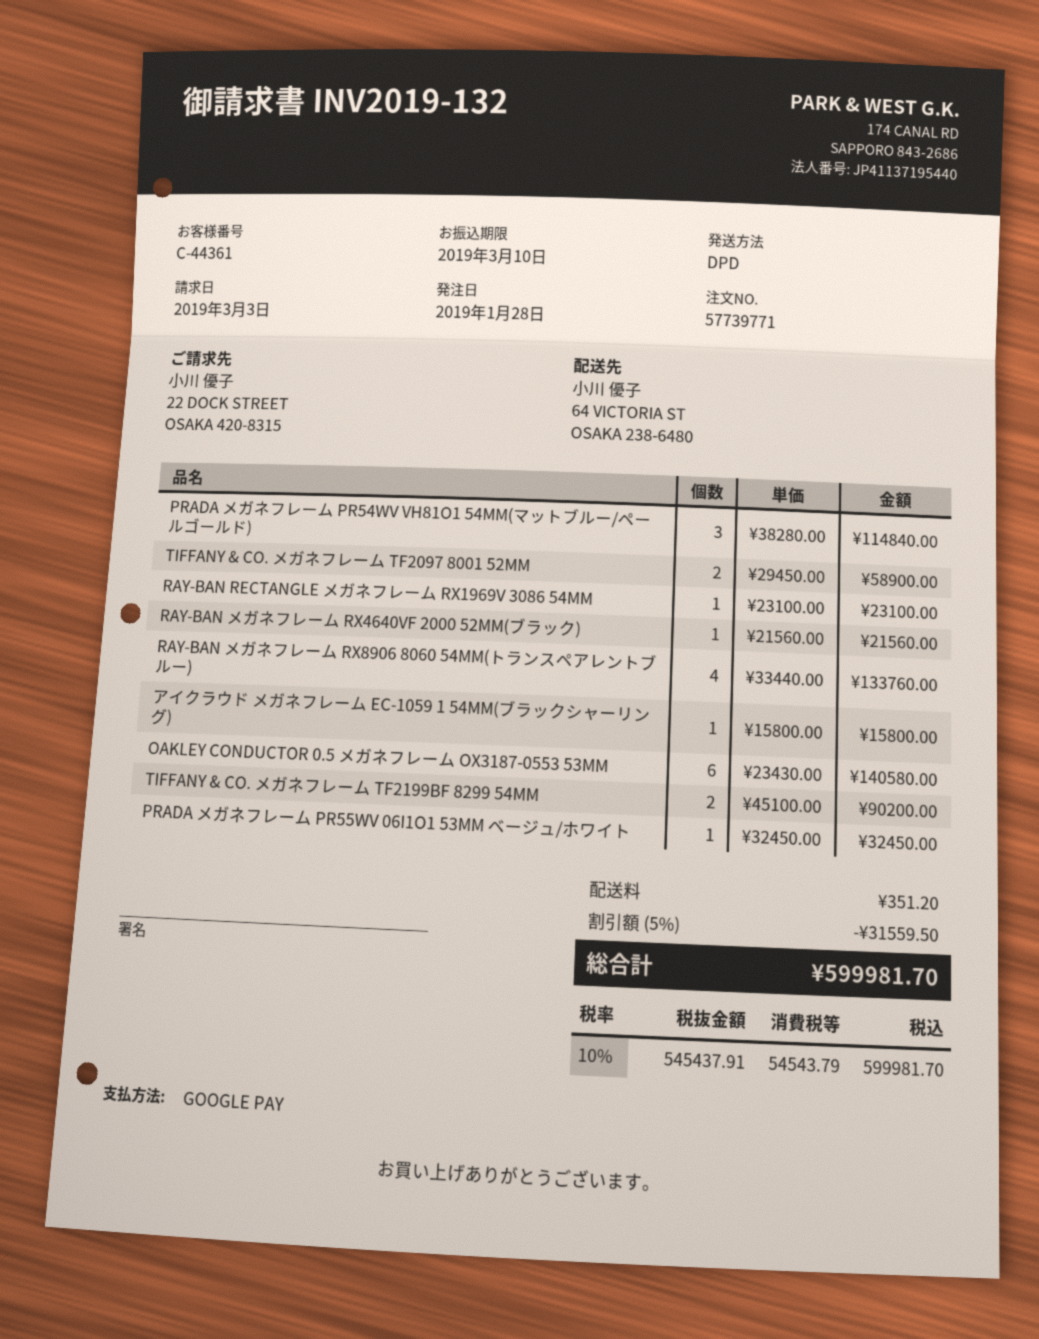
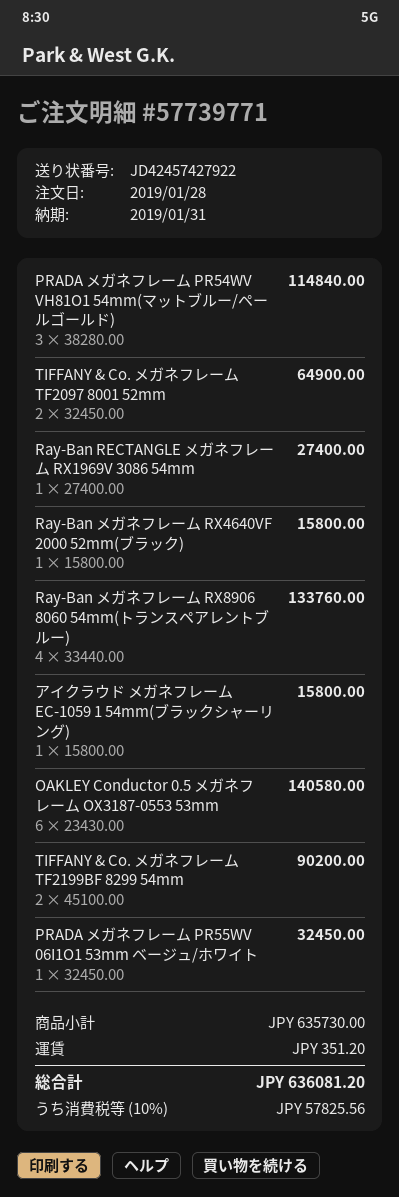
TIFFANY & CO. メガネフレーム TF2097 8001 52MM: 2 x 29450.00 = 58900.00 -> 2 x 32450.00 = 64900.00
RAY-BAN RECTANGLE メガネフレーム RX1969V 3086 54MM: 1 x 23100.00 = 23100.00 -> 1 x 27400.00 = 27400.00
RAY-BAN メガネフレーム RX4640VF 2000 52MM(ブラック): 1 x 21560.00 = 21560.00 -> 1 x 15800.00 = 15800.00
discount: 5% = 31559.50 -> none
tax: 10% = 54543.79 -> 10% = 57825.56
total: 599981.70 -> 636081.20

